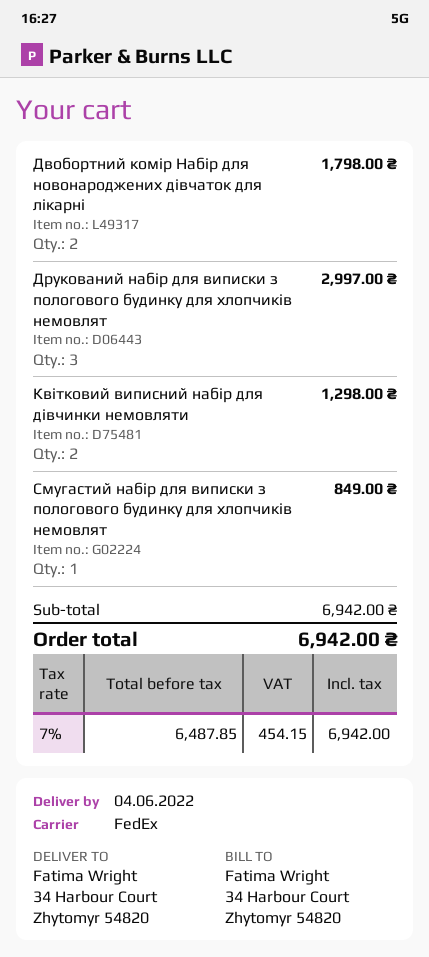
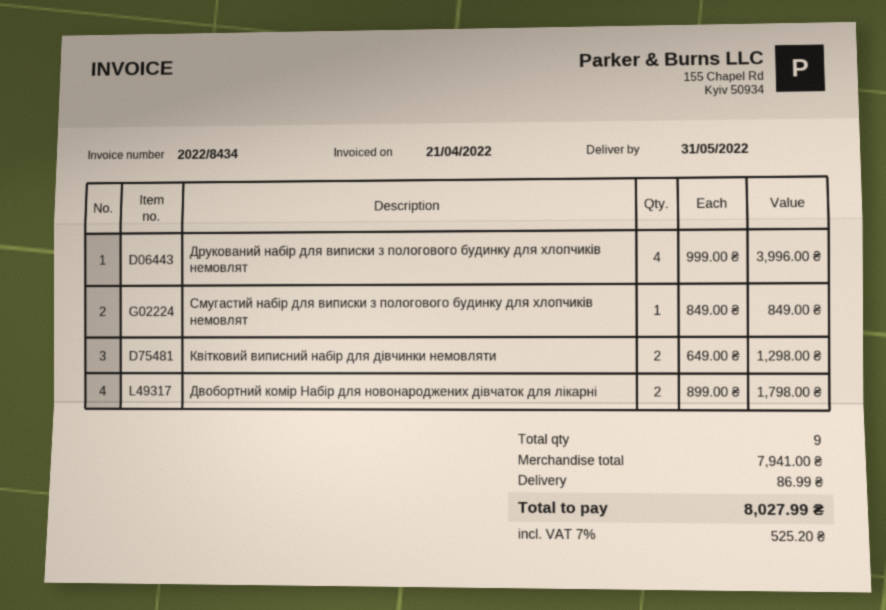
delivery date: 2022-06-04 -> 2022-05-31
Друкований набір для виписки з пологового будинку для хлопчиків немовлят: 3 for 2997.00 -> 4 for 3996.00
subtotal: 6942.00 -> 7941.00
shipping: none -> 86.99
tax: 7% = 454.15 -> 7% = 525.20
total: 6942.00 -> 8027.99

